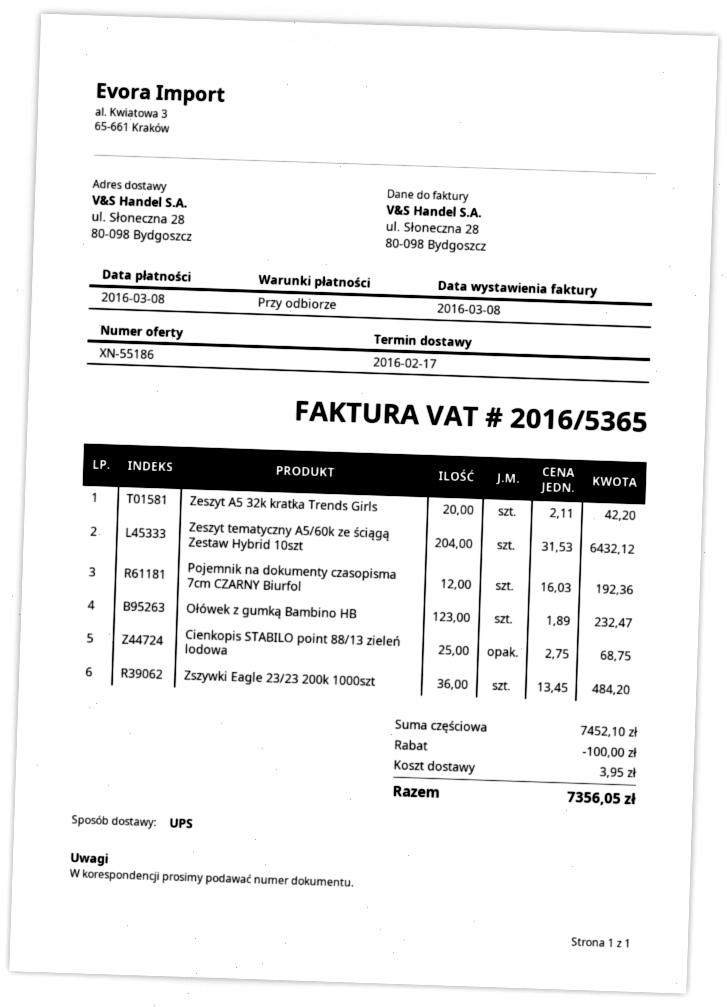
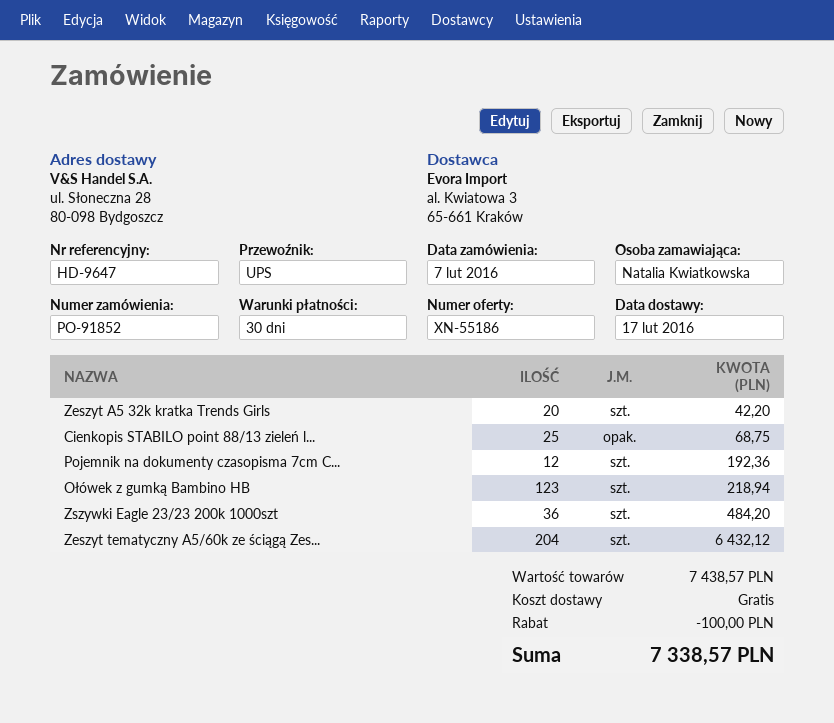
payment terms: on receipt -> 30 days
Ołówek z gumką Bambino HB: 123 for 232.47 -> 123 for 218.94
subtotal: 7452.10 -> 7438.57
shipping: 3.95 -> 0.00
total: 7356.05 -> 7338.57

